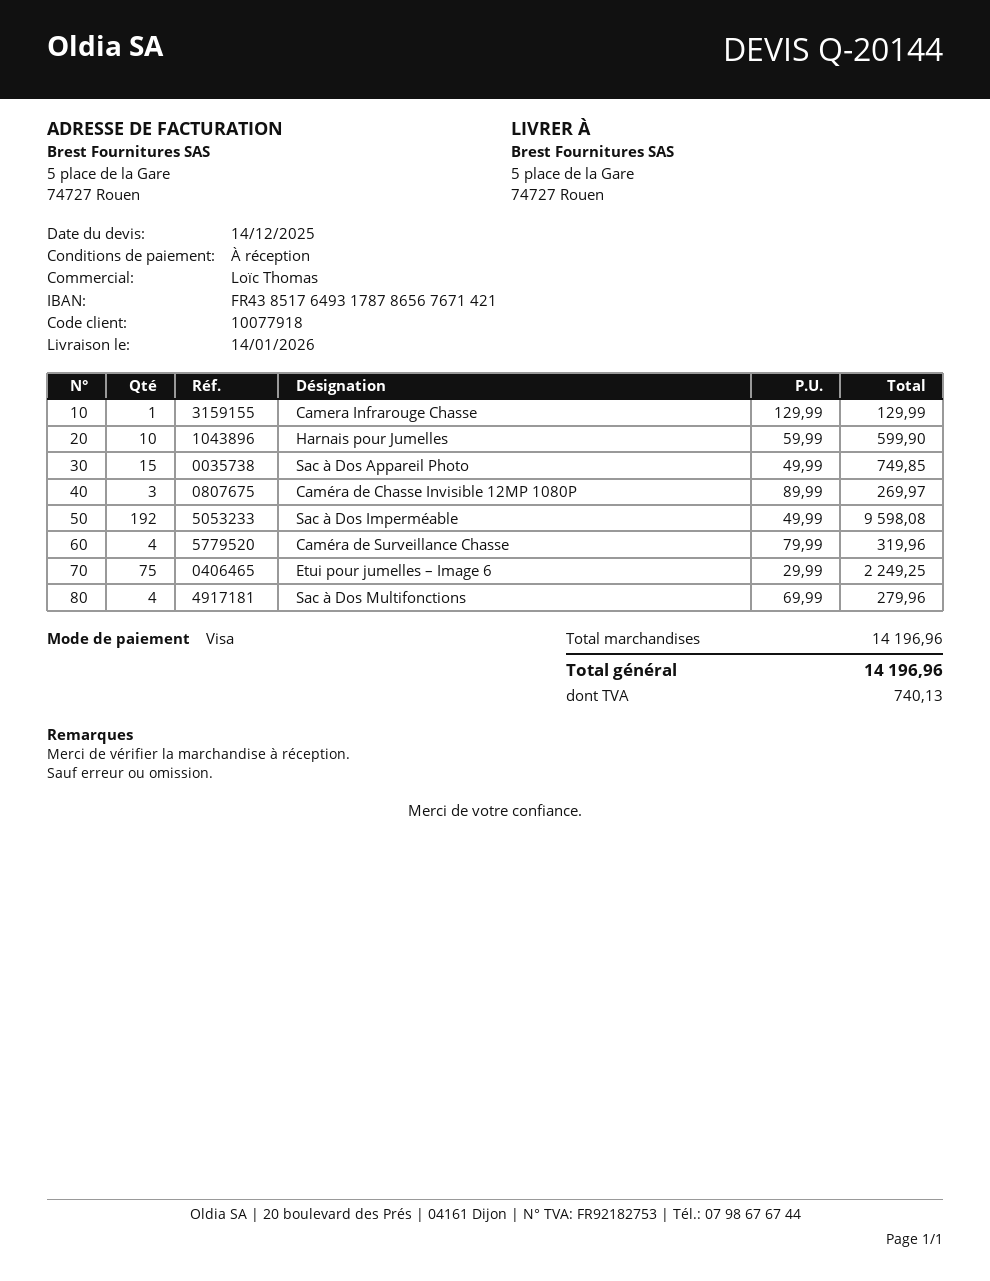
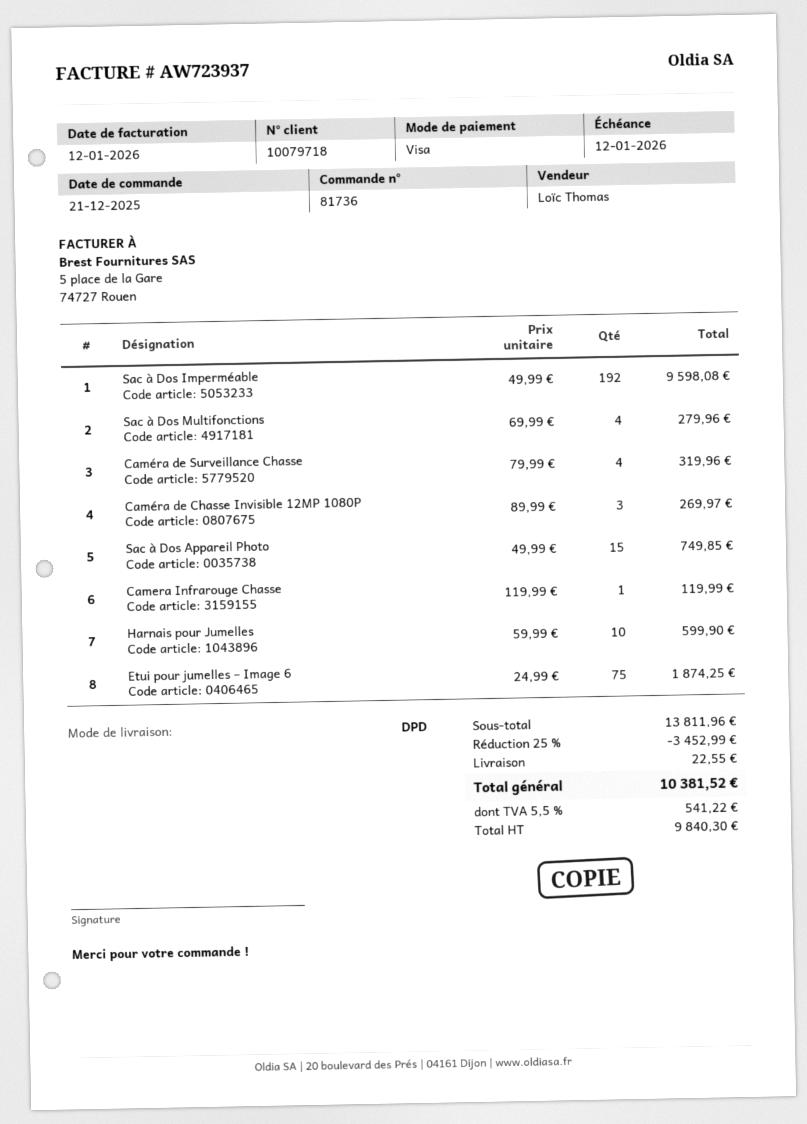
customer number: 10077918 -> 10079718
Camera Infrarouge Chasse: 1 x 129.99 = 129.99 -> 1 x 119.99 = 119.99
Etui pour jumelles – Image 6: 75 x 29.99 = 2249.25 -> 75 x 24.99 = 1874.25
subtotal: 14196.96 -> 13811.96
discount: none -> 25% = 3452.99
shipping: none -> 22.55
tax: 740.13 -> 541.22
total: 14196.96 -> 10381.52

